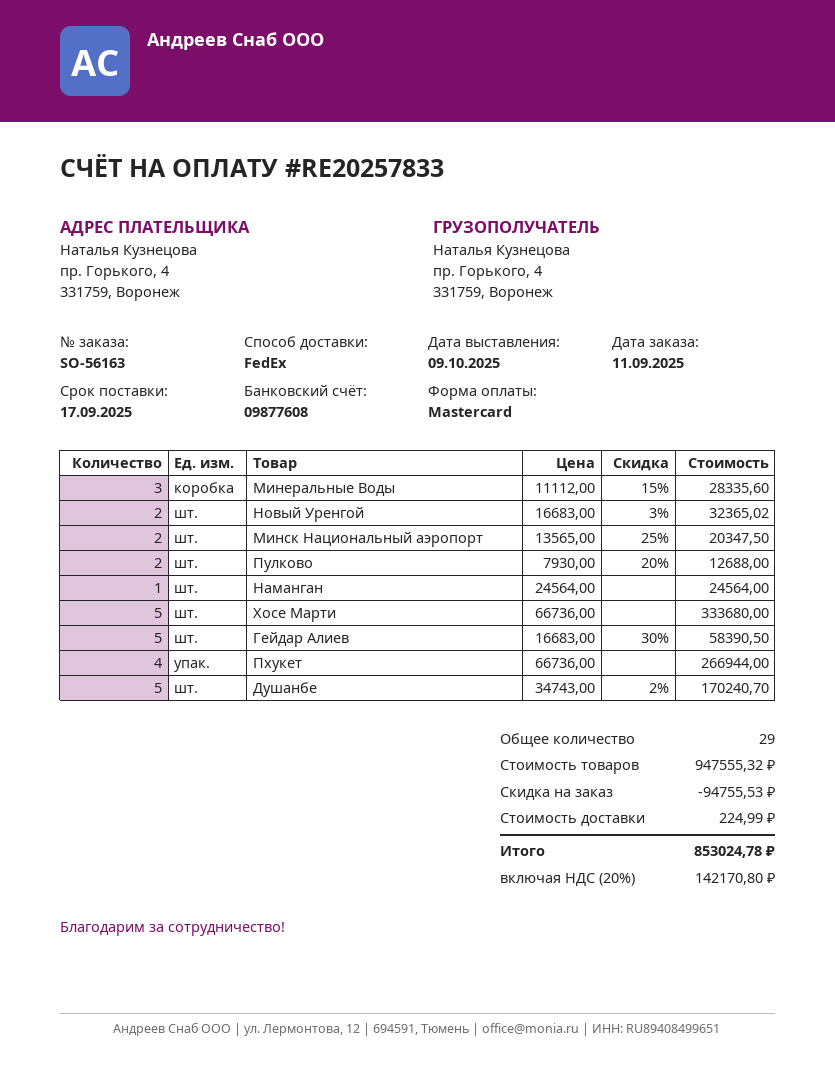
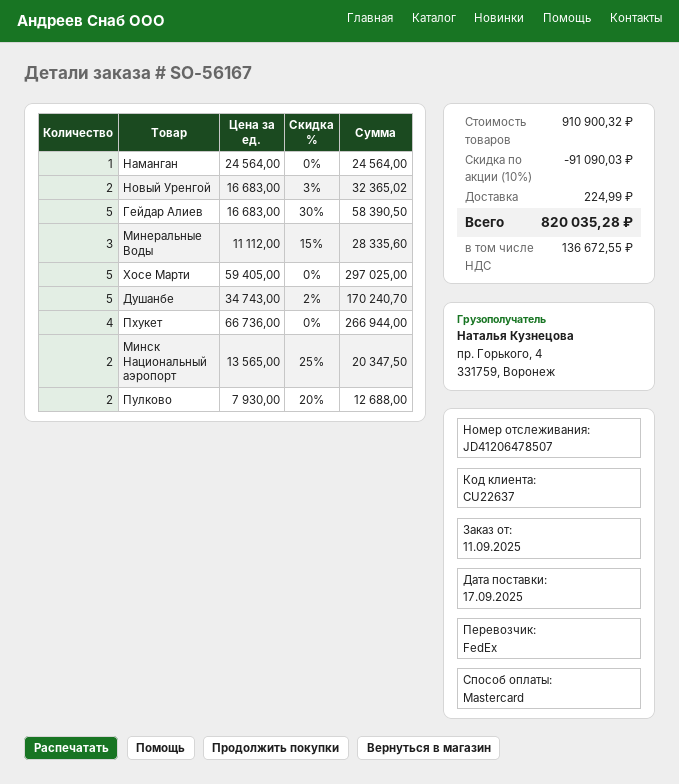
order number: SO-56163 -> SO-56167
Хосе Марти: 5 x 66736.00 = 333680.00 -> 5 x 59405.00 = 297025.00
subtotal: 947555.32 -> 910900.32
discount: 94755.53 -> 91090.03
tax: 142170.80 -> 136672.55
total: 853024.78 -> 820035.28

